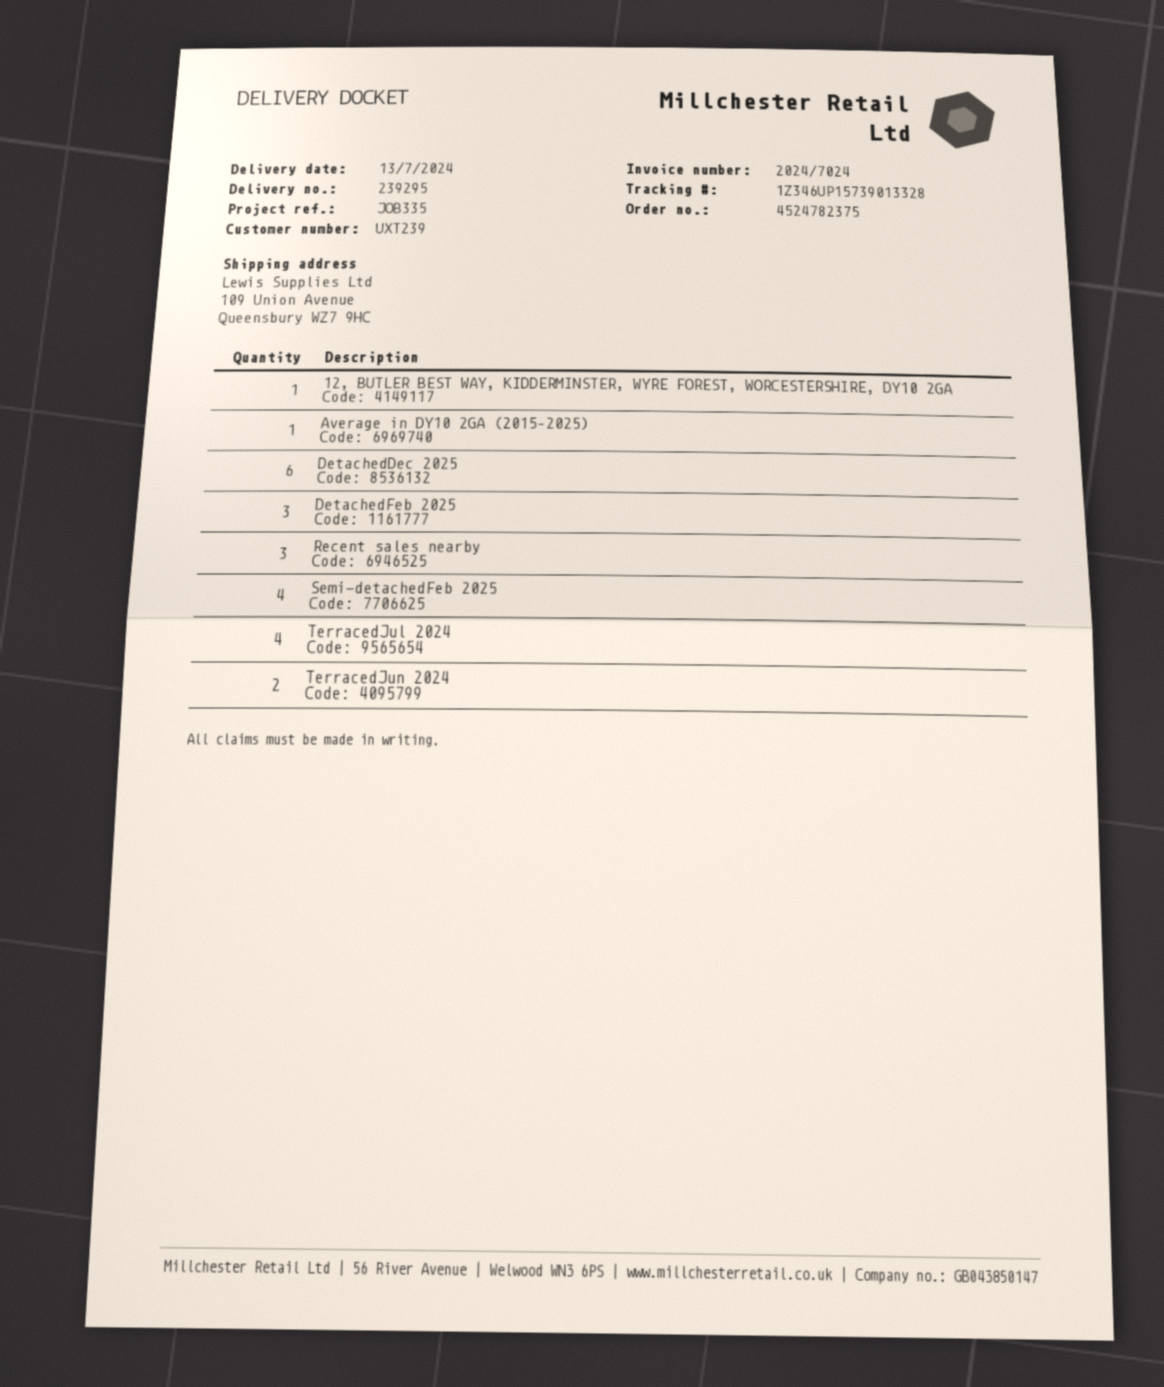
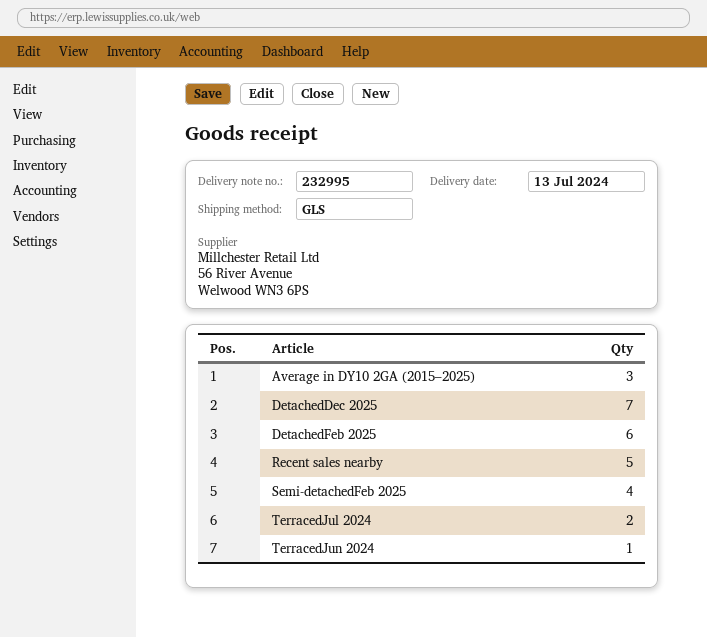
delivery note number: 239295 -> 232995
12, BUTLER BEST WAY, KIDDERMINSTER, WYRE FOREST, WORCESTERSHIRE, DY10 2GA: 1 -> none
Average in DY10 2GA (2015–2025): 1 -> 3
DetachedDec 2025: 6 -> 7
DetachedFeb 2025: 3 -> 6
Recent sales nearby: 3 -> 5
TerracedJul 2024: 4 -> 2
TerracedJun 2024: 2 -> 1

